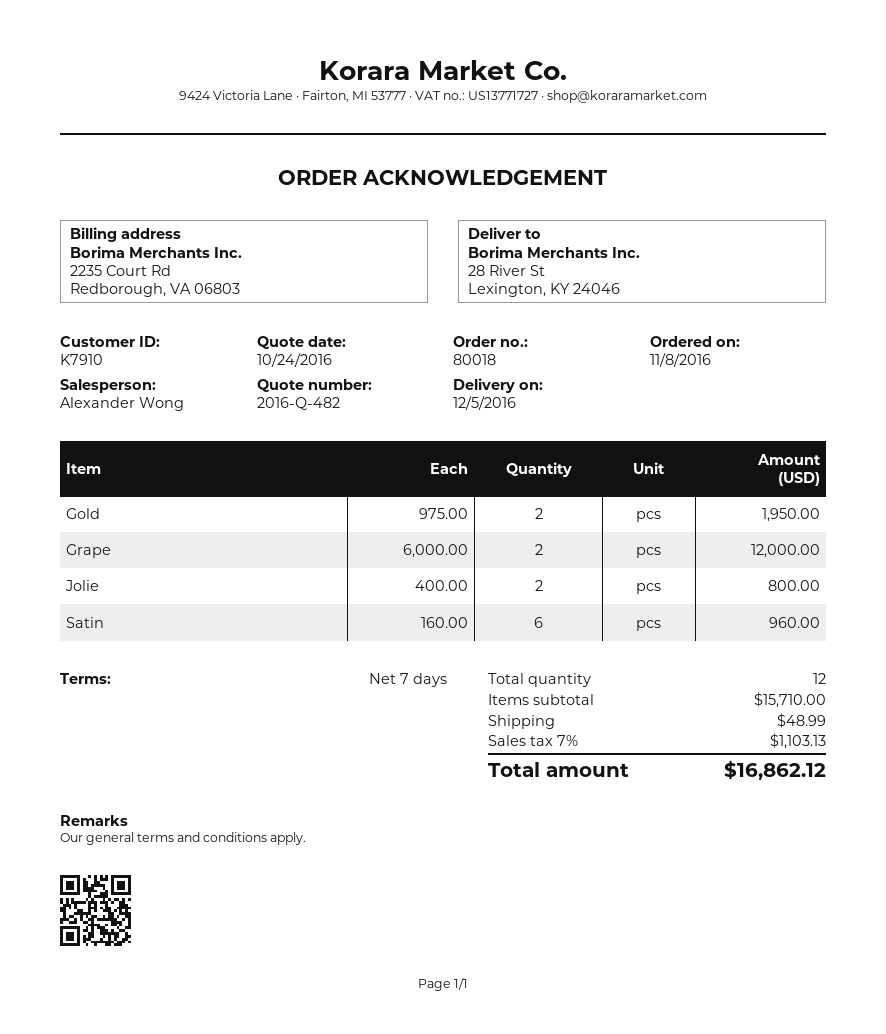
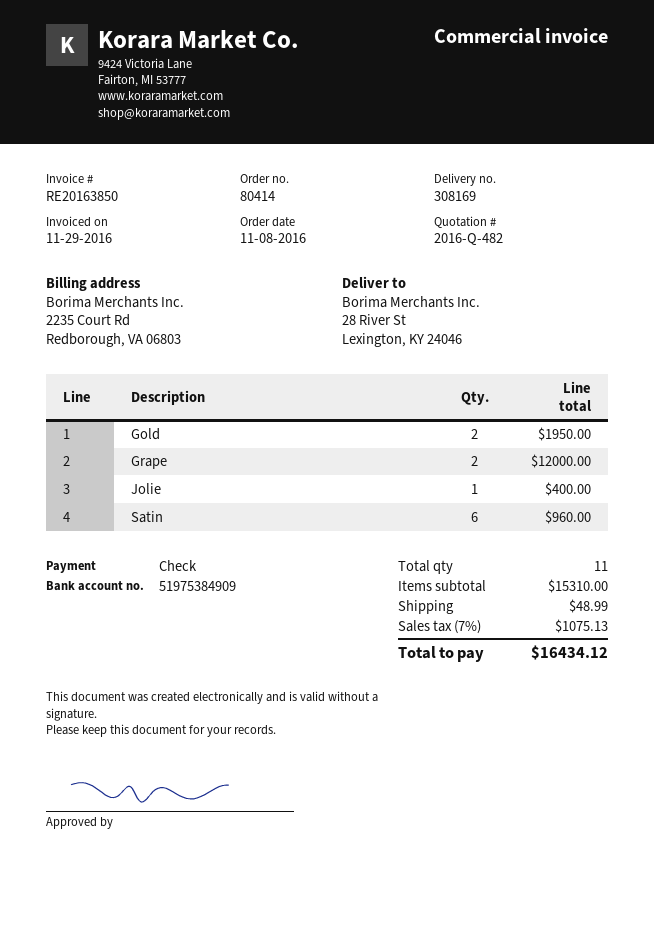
order number: 80018 -> 80414
Jolie: 2 for 800.00 -> 1 for 400.00
total quantity: 12 -> 11
subtotal: 15710.00 -> 15310.00
tax: 7% = 1103.13 -> 7% = 1075.13
total: 16862.12 -> 16434.12

